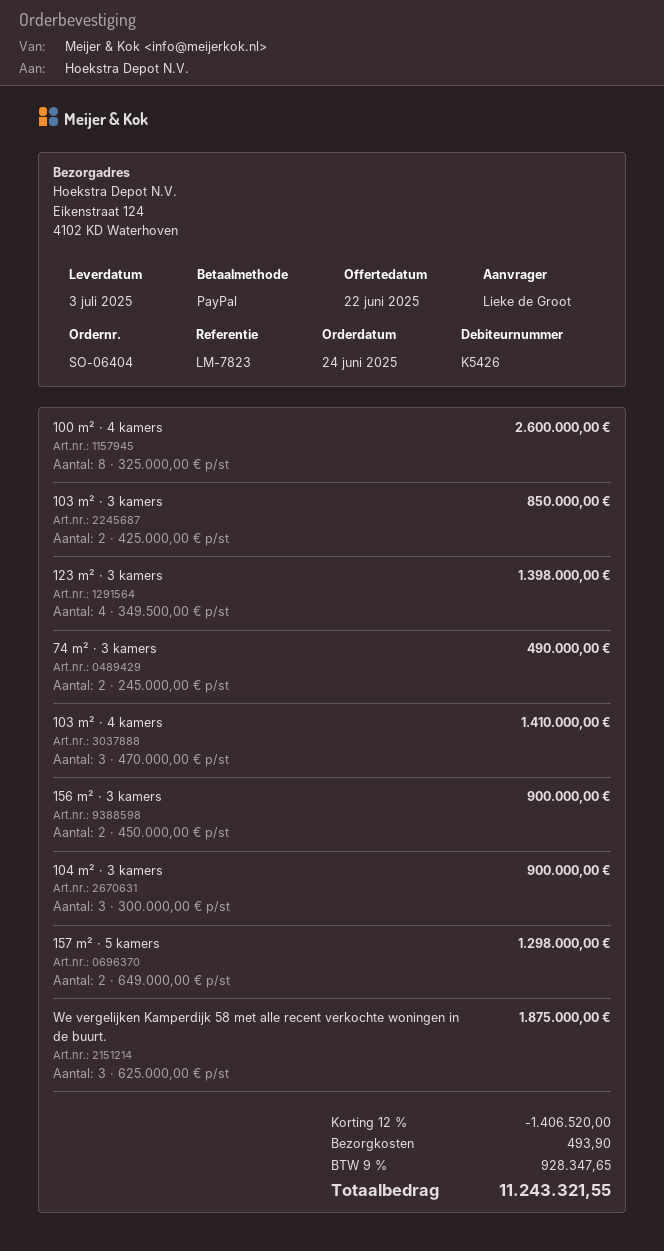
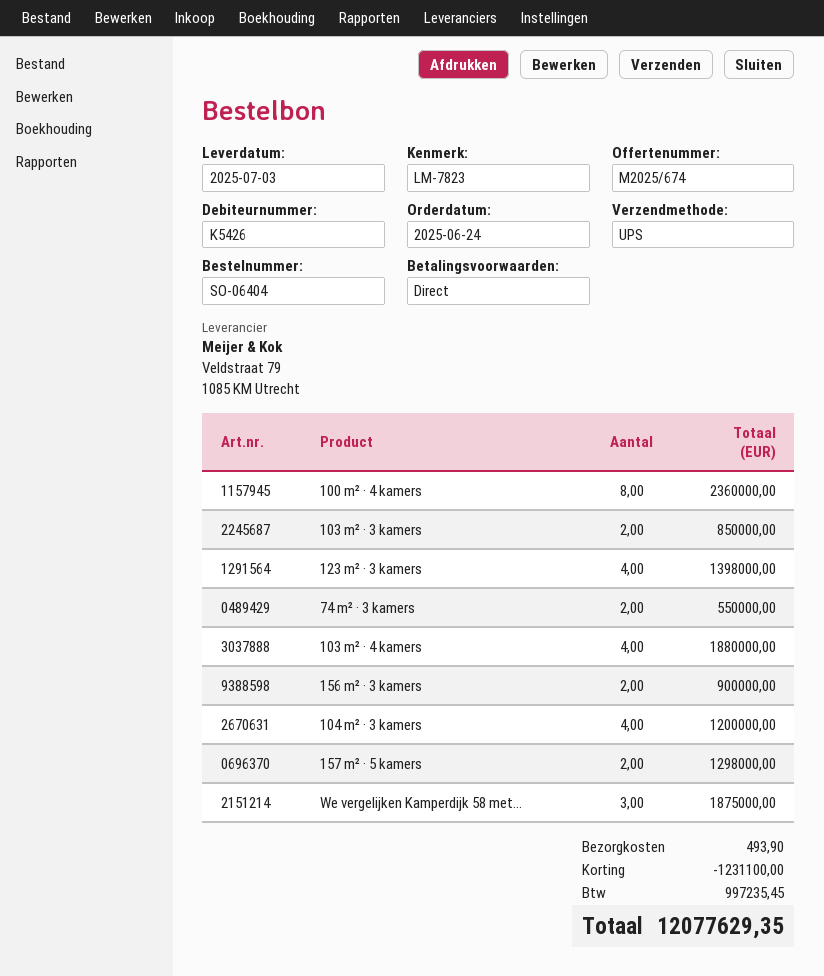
100 m² · 4 kamers: 8 for 2600000.00 -> 8 for 2360000.00
74 m² · 3 kamers: 2 for 490000.00 -> 2 for 550000.00
103 m² · 4 kamers: 3 for 1410000.00 -> 4 for 1880000.00
104 m² · 3 kamers: 3 for 900000.00 -> 4 for 1200000.00
discount: 1406520.00 -> 1231100.00
tax: 928347.65 -> 997235.45
total: 11243321.55 -> 12077629.35

